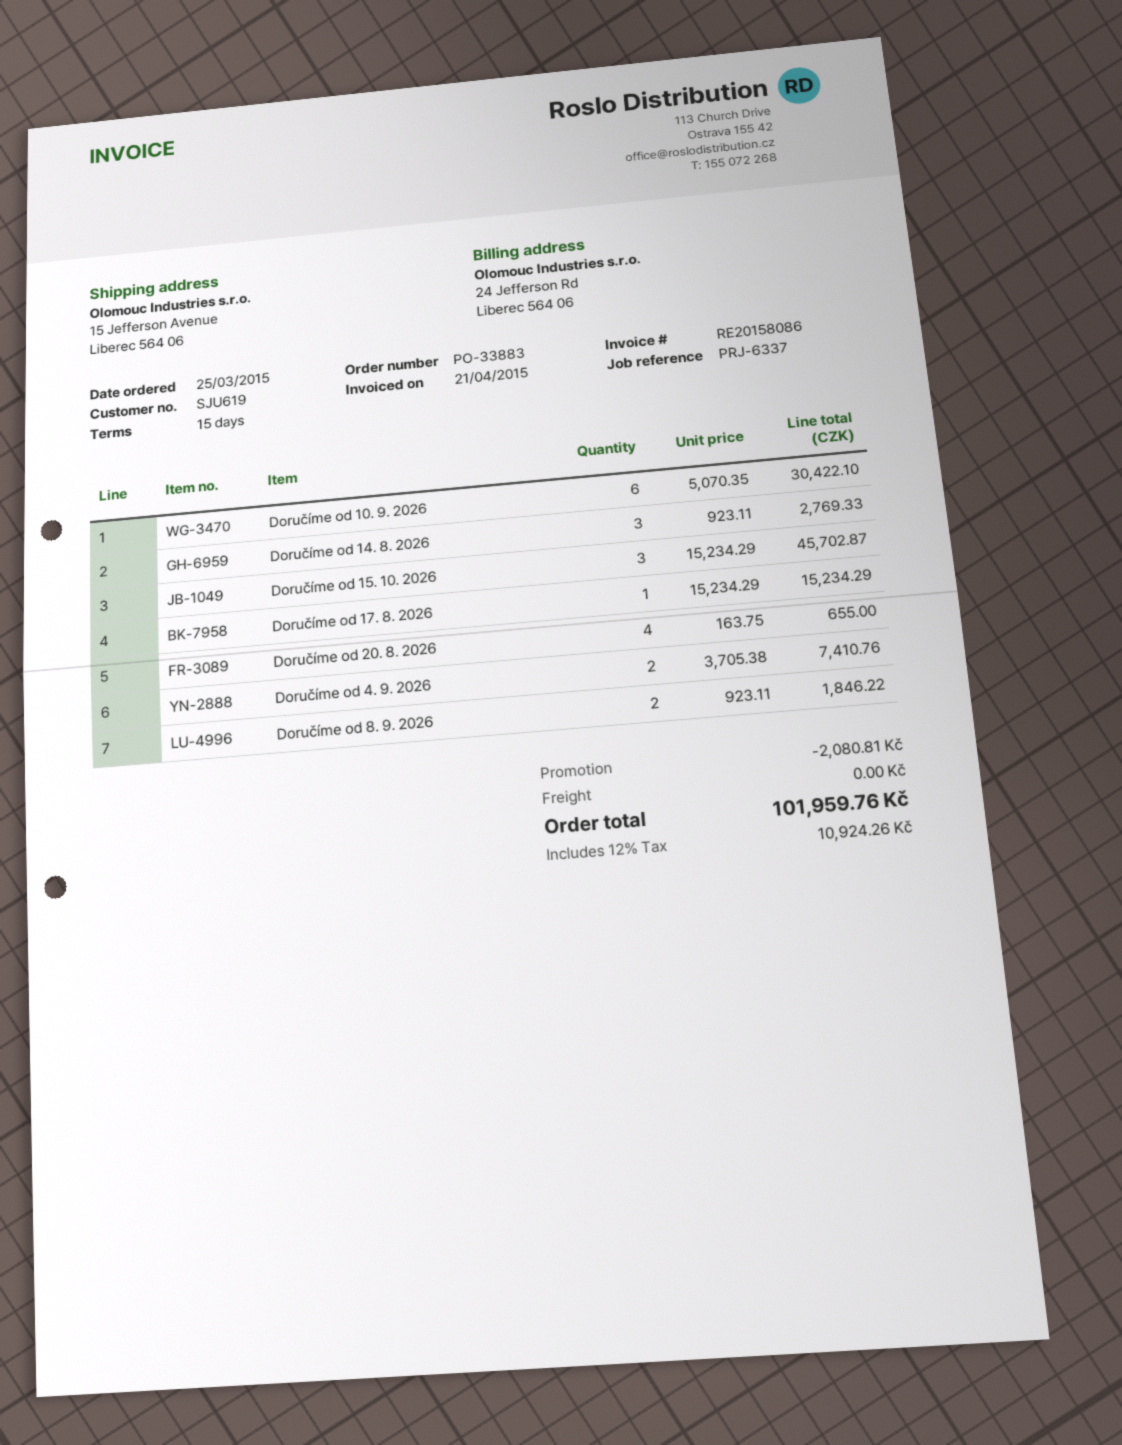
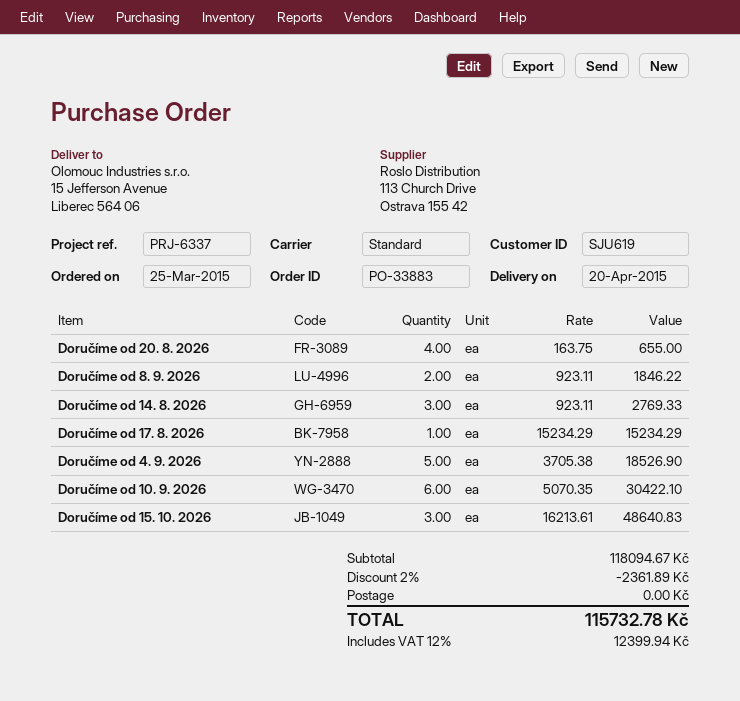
Doručíme od 15. 10. 2026: 3 x 15234.29 = 45702.87 -> 3 x 16213.61 = 48640.83
Doručíme od 4. 9. 2026: 2 x 3705.38 = 7410.76 -> 5 x 3705.38 = 18526.90
discount: 2080.81 -> 2361.89
tax: 12% = 10924.26 -> 12% = 12399.94
total: 101959.76 -> 115732.78

